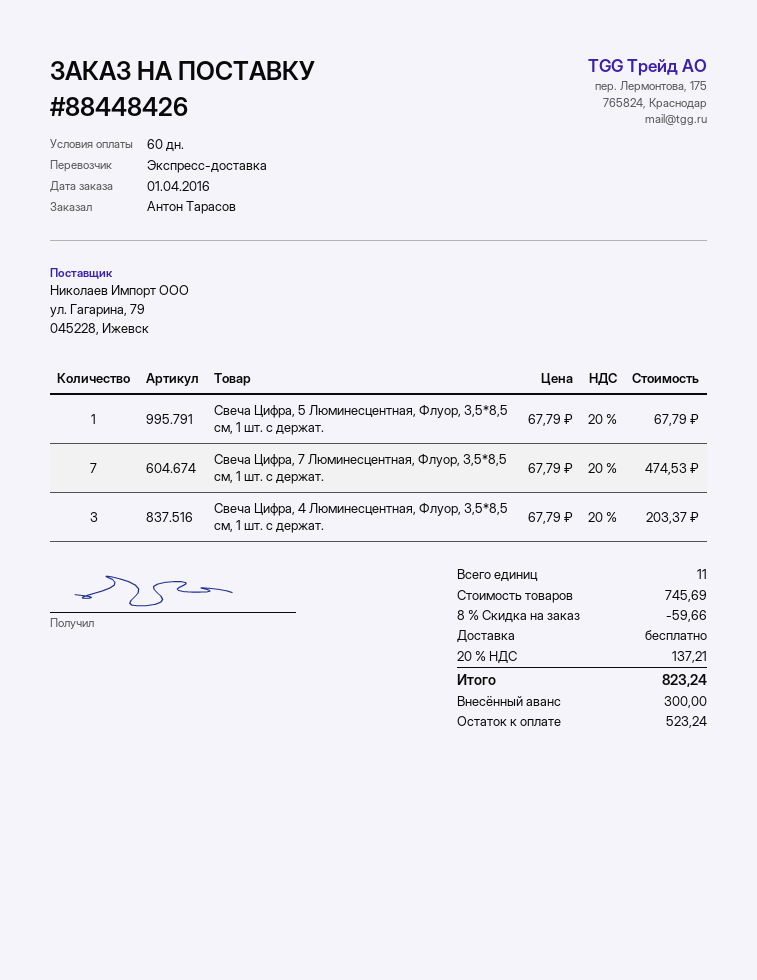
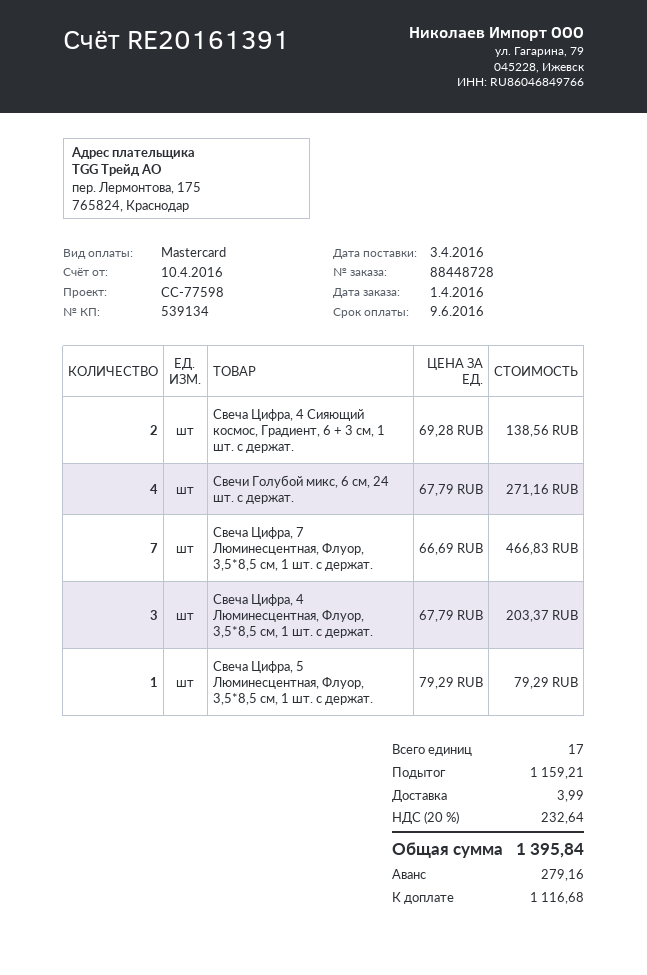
order number: 88448426 -> 88448728
Свеча Цифра, 5 Люминесцентная, Флуор, 3,5*8,5 см, 1 шт. с держат.: 1 x 67.79 = 67.79 -> 1 x 79.29 = 79.29
Свеча Цифра, 7 Люминесцентная, Флуор, 3,5*8,5 см, 1 шт. с держат.: 7 x 67.79 = 474.53 -> 7 x 66.69 = 466.83
Свеча Цифра, 4 Сияющий космос, Градиент, 6 + 3 см, 1 шт. с держат.: none -> 2 x 69.28 = 138.56
Свечи Голубой микс, 6 см, 24 шт. с держат.: none -> 4 x 67.79 = 271.16
total quantity: 11 -> 17
subtotal: 745.69 -> 1159.21
discount: 8% = 59.66 -> none
shipping: 0.00 -> 3.99
tax: 20% = 137.21 -> 20% = 232.64
total: 823.24 -> 1395.84
deposit: 300.00 -> 279.16
balance: 523.24 -> 1116.68

